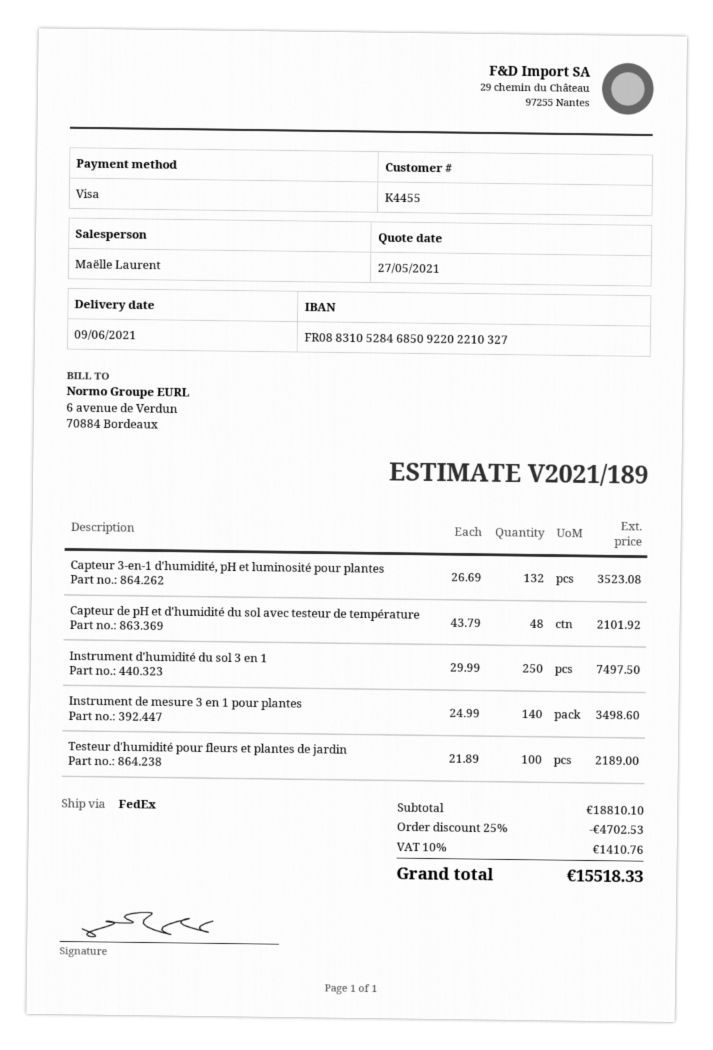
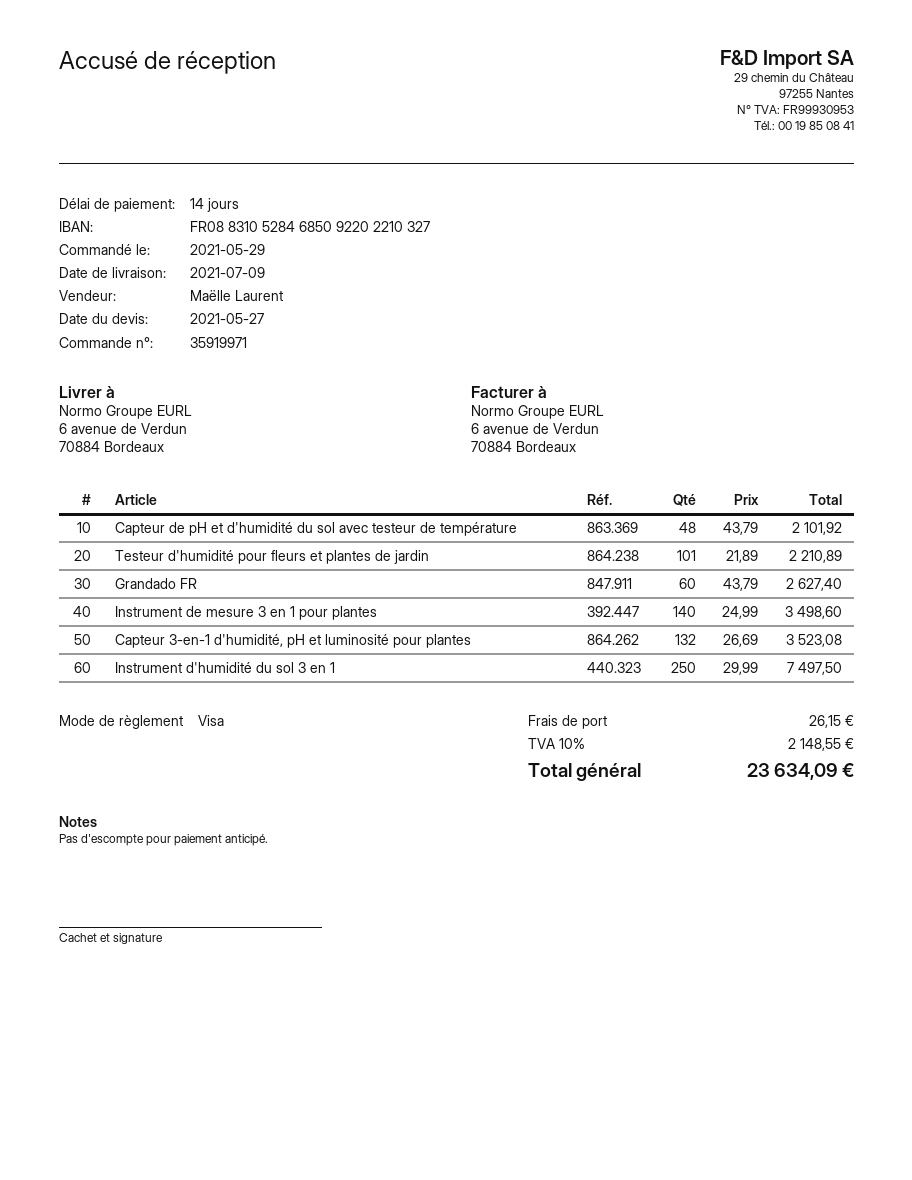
delivery date: 2021-06-09 -> 2021-07-09
Testeur d'humidité pour fleurs et plantes de jardin: 100 x 21.89 = 2189.00 -> 101 x 21.89 = 2210.89
Grandado FR: none -> 60 x 43.79 = 2627.40
discount: 25% = 4702.53 -> none
shipping: none -> 26.15
tax: 10% = 1410.76 -> 10% = 2148.55
total: 15518.33 -> 23634.09

